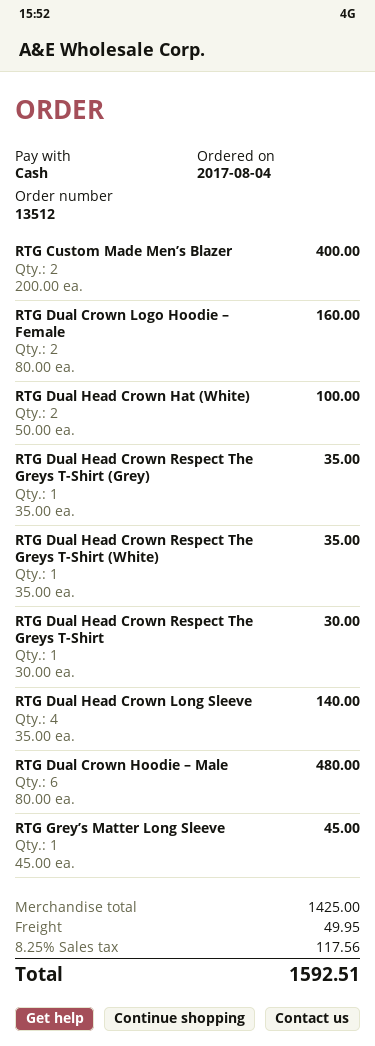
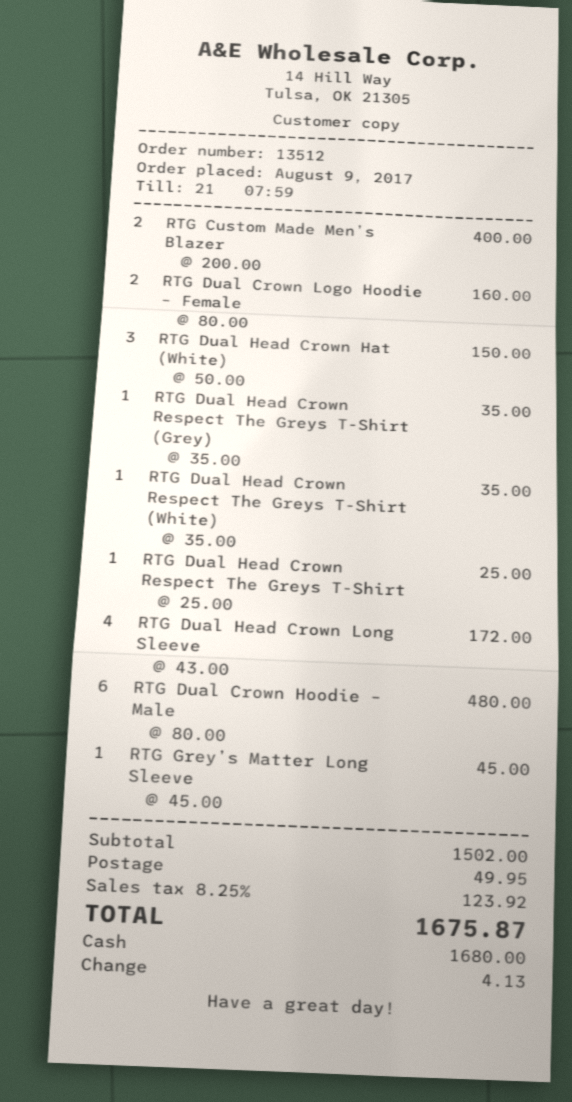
order date: 2017-08-04 -> 2017-08-09
RTG Dual Head Crown Hat (White): 2 x 50.00 = 100.00 -> 3 x 50.00 = 150.00
RTG Dual Head Crown Respect The Greys T-Shirt: 1 x 30.00 = 30.00 -> 1 x 25.00 = 25.00
RTG Dual Head Crown Long Sleeve: 4 x 35.00 = 140.00 -> 4 x 43.00 = 172.00
subtotal: 1425.00 -> 1502.00
tax: 8.25% = 117.56 -> 8.25% = 123.92
total: 1592.51 -> 1675.87

